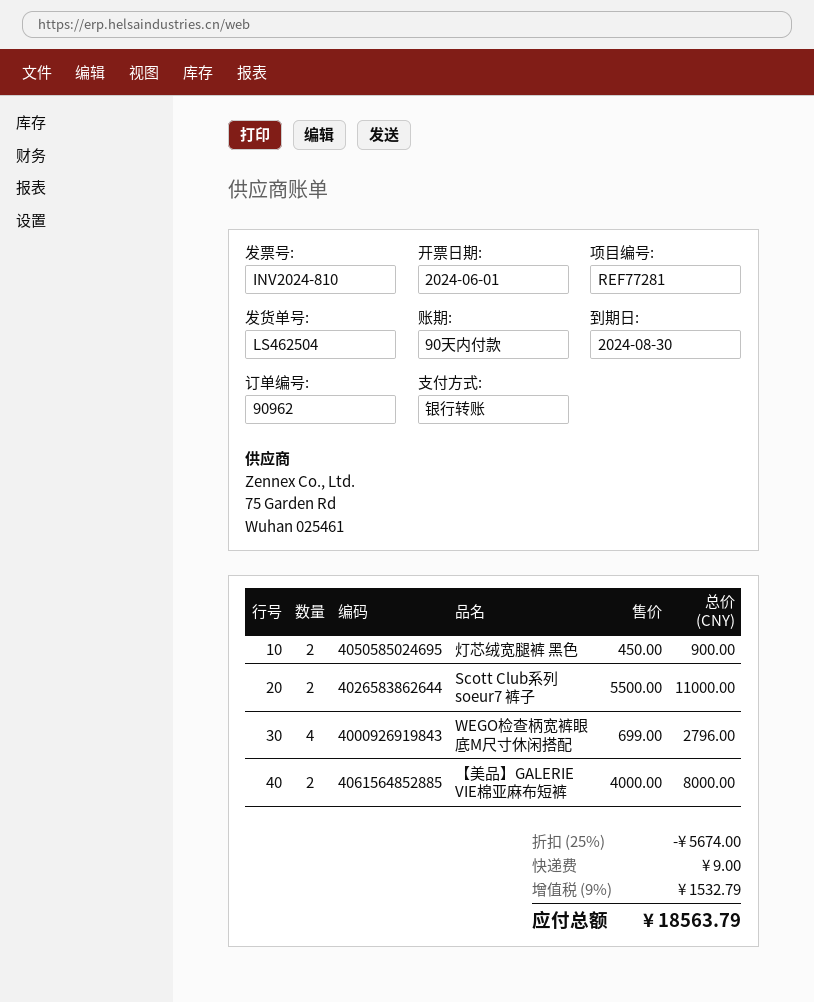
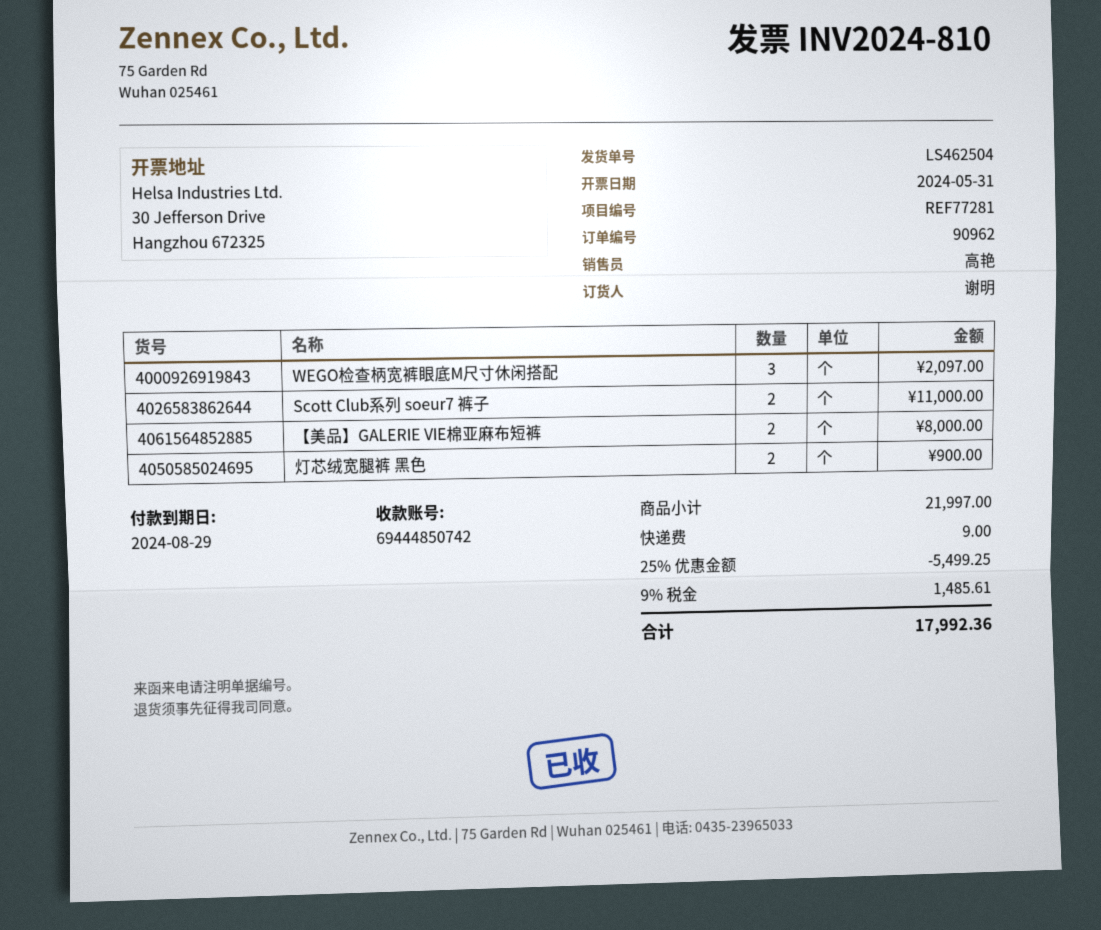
invoice date: 2024-06-01 -> 2024-05-31
due date: 2024-08-30 -> 2024-08-29
WEGO检查柄宽裤眼底M尺寸休闲搭配: 4 for 2796.00 -> 3 for 2097.00
discount: 25% = 5674.00 -> 25% = 5499.25
tax: 9% = 1532.79 -> 9% = 1485.61
total: 18563.79 -> 17992.36

